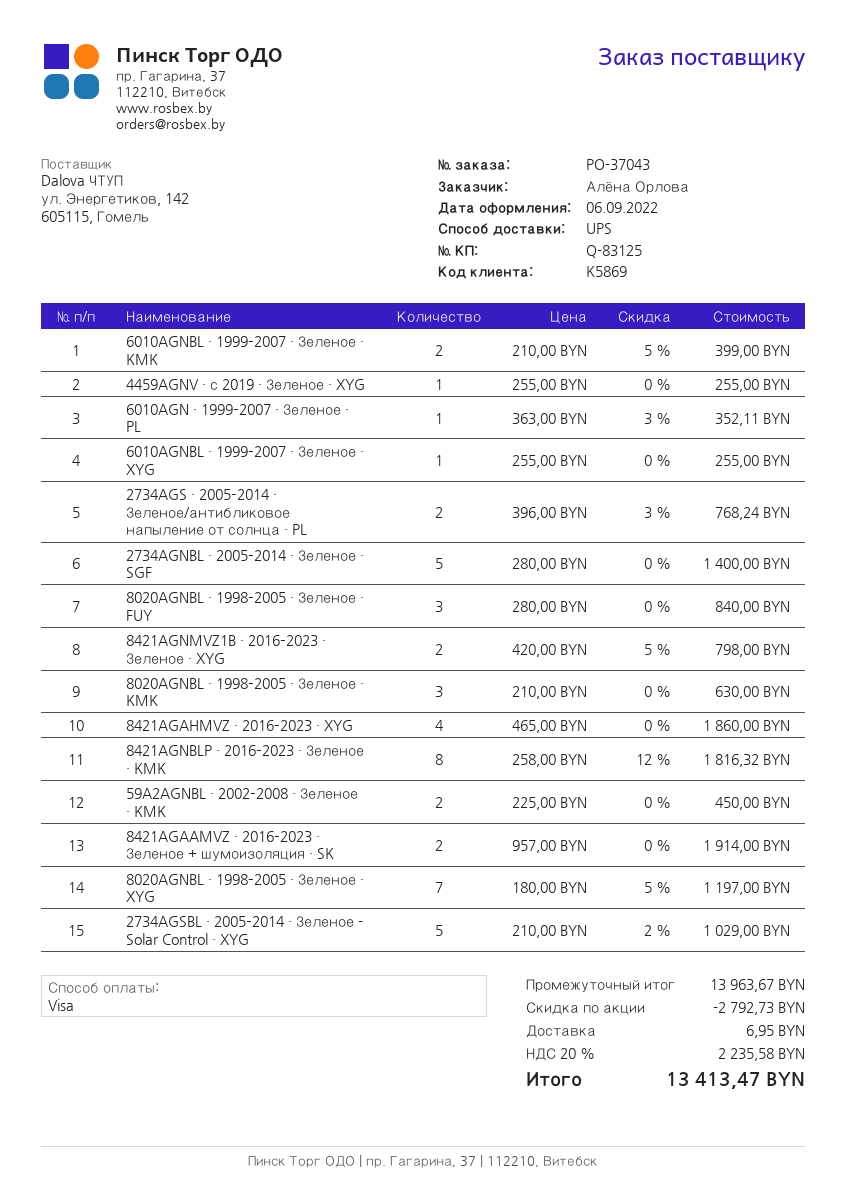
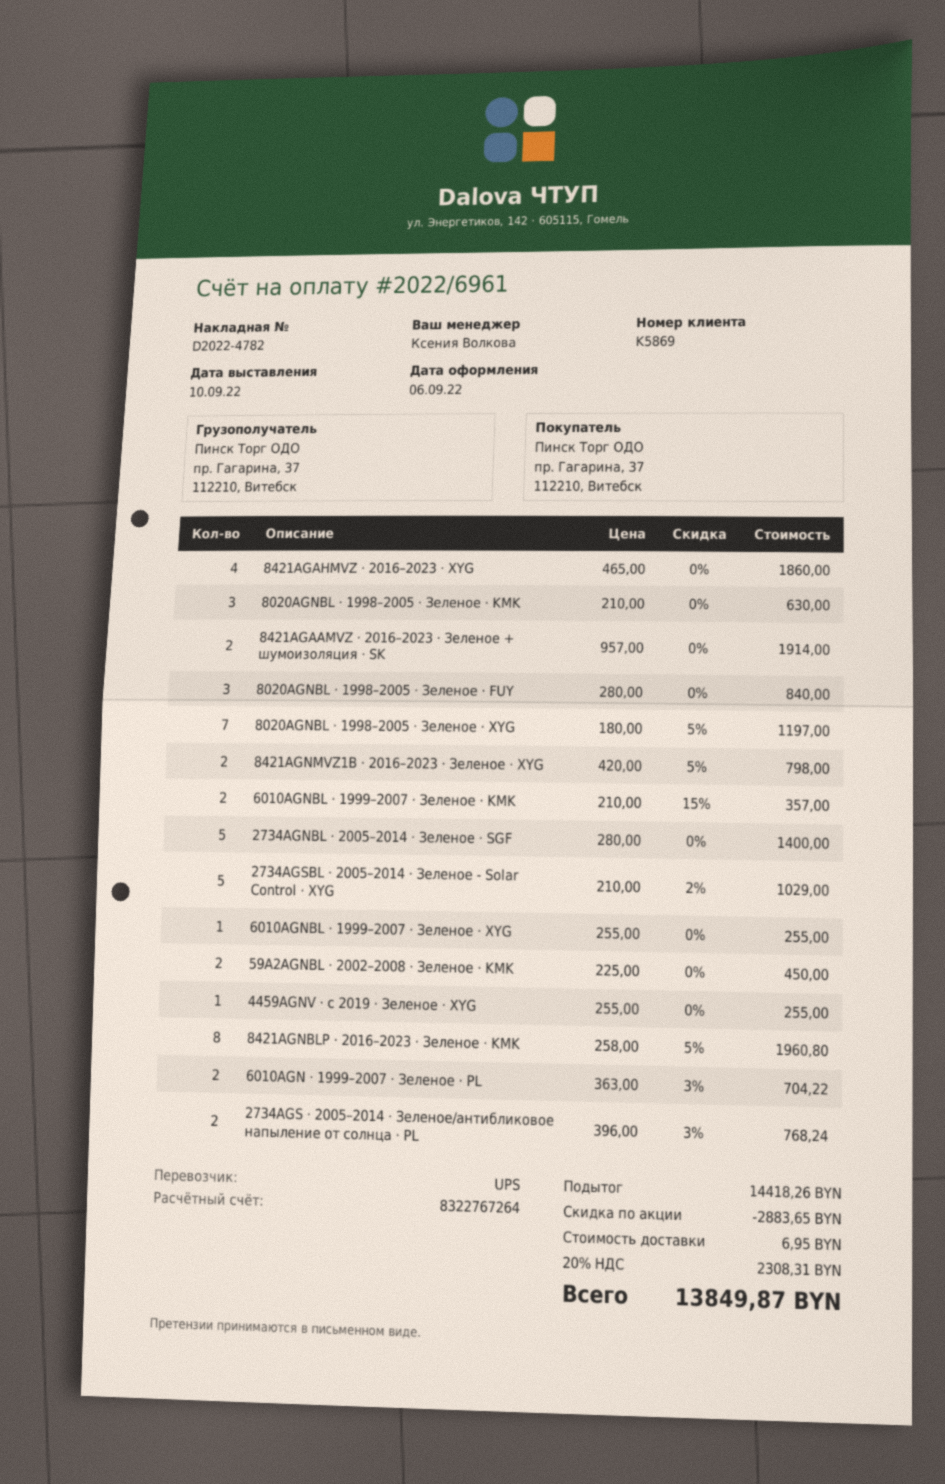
6010AGNBL · 1999–2007 · Зеленое · KMK: 2 x 210.00 - 5% = 399.00 -> 2 x 210.00 - 15% = 357.00
6010AGN · 1999–2007 · Зеленое · PL: 1 x 363.00 - 3% = 352.11 -> 2 x 363.00 - 3% = 704.22
8421AGNBLP · 2016–2023 · Зеленое · KMK: 8 x 258.00 - 12% = 1816.32 -> 8 x 258.00 - 5% = 1960.80
subtotal: 13963.67 -> 14418.26
discount: 2792.73 -> 2883.65
tax: 20% = 2235.58 -> 20% = 2308.31
total: 13413.47 -> 13849.87

